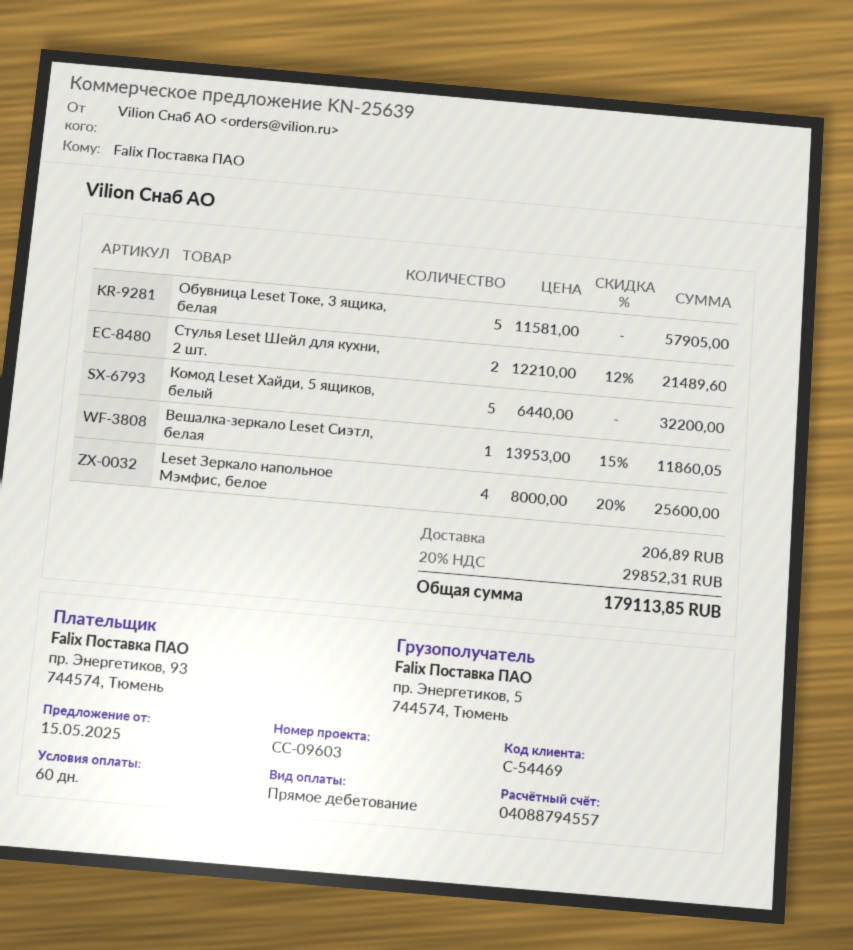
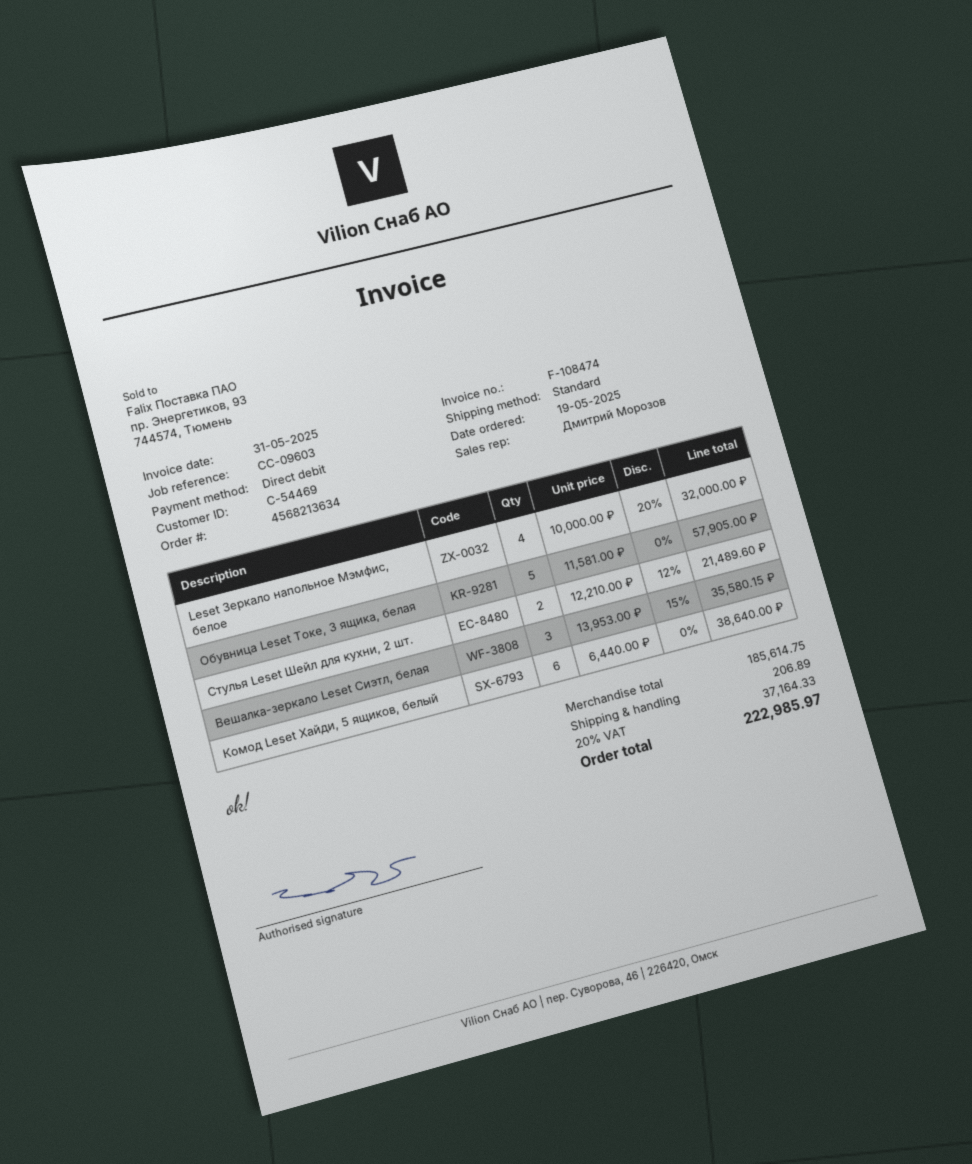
Комод Leset Хайди, 5 ящиков, белый: 5 x 6440.00 = 32200.00 -> 6 x 6440.00 = 38640.00
Вешалка-зеркало Leset Сиэтл, белая: 1 x 13953.00 - 15% = 11860.05 -> 3 x 13953.00 - 15% = 35580.15
Leset Зеркало напольное Мэмфис, белое: 4 x 8000.00 - 20% = 25600.00 -> 4 x 10000.00 - 20% = 32000.00
tax: 20% = 29852.31 -> 20% = 37164.33
total: 179113.85 -> 222985.97

